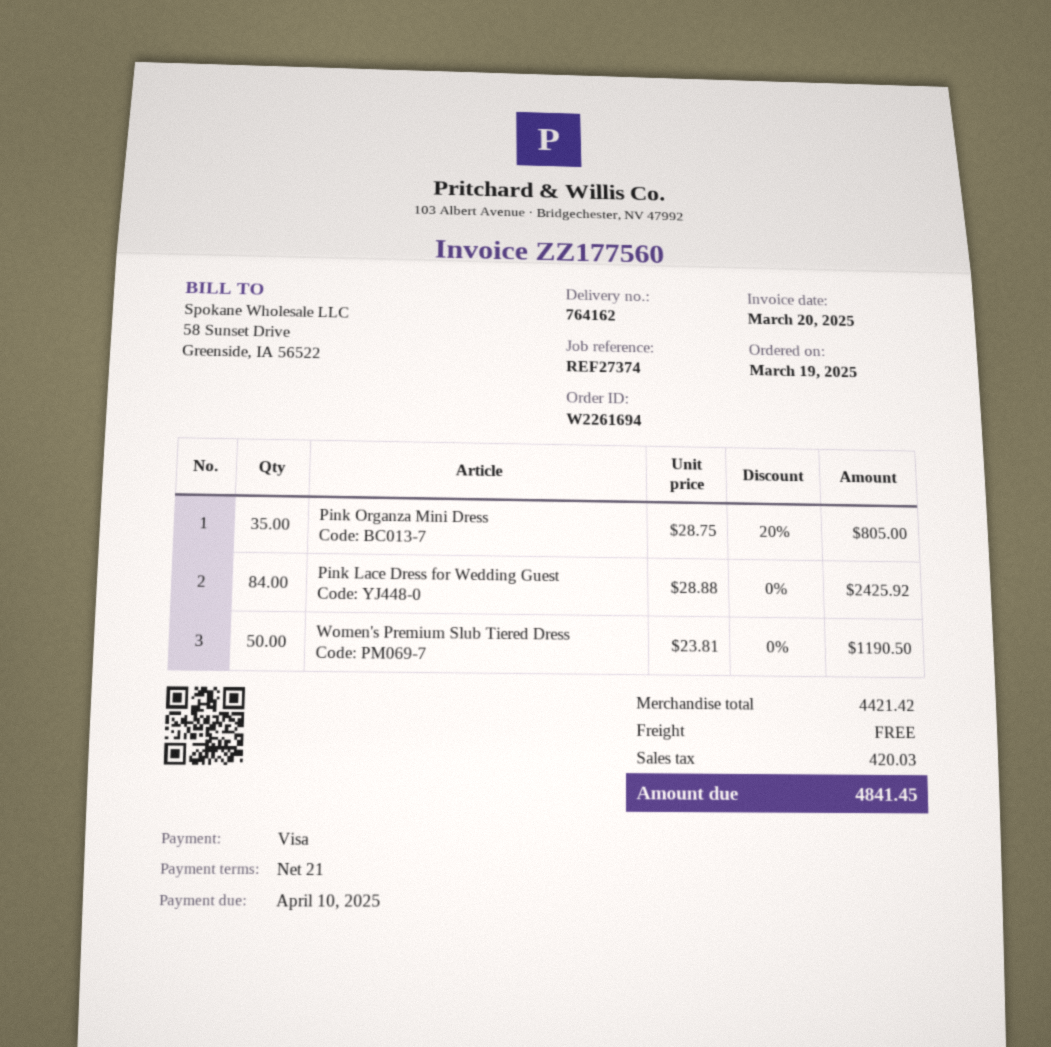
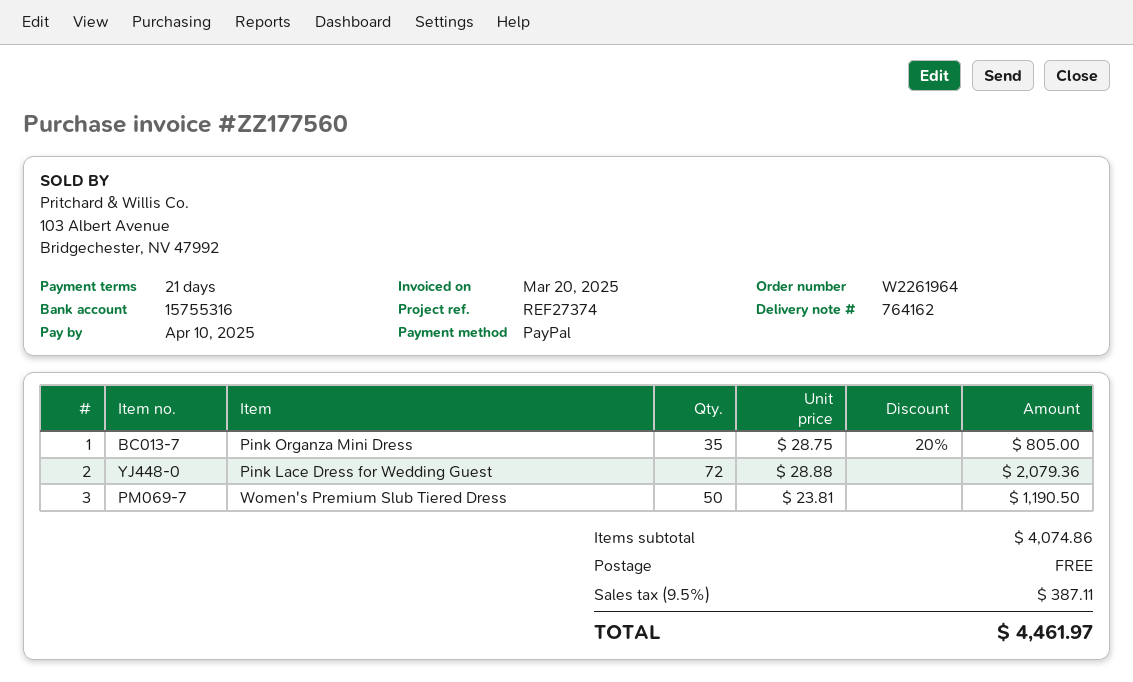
order number: W2261694 -> W2261964
payment method: Visa -> PayPal
Pink Lace Dress for Wedding Guest: 84 x 28.88 = 2425.92 -> 72 x 28.88 = 2079.36
subtotal: 4421.42 -> 4074.86
tax: 420.03 -> 387.11
total: 4841.45 -> 4461.97

